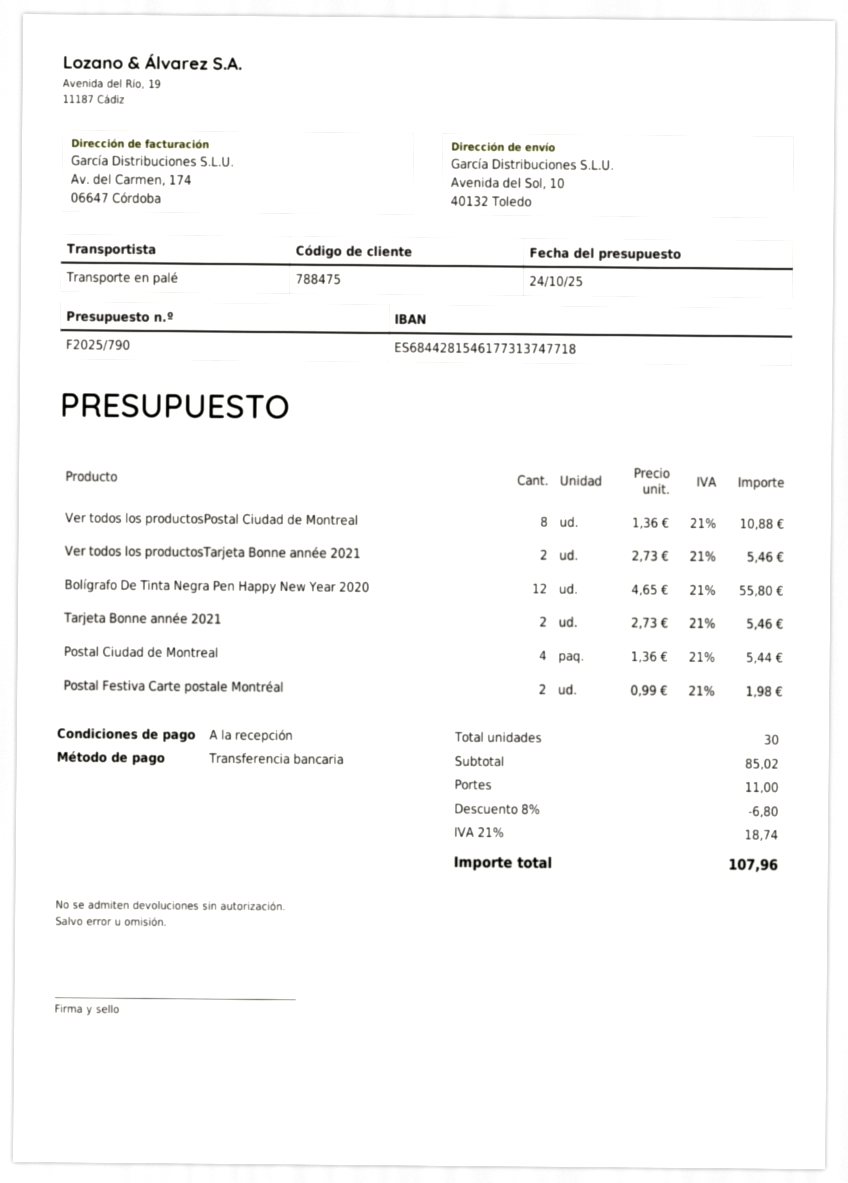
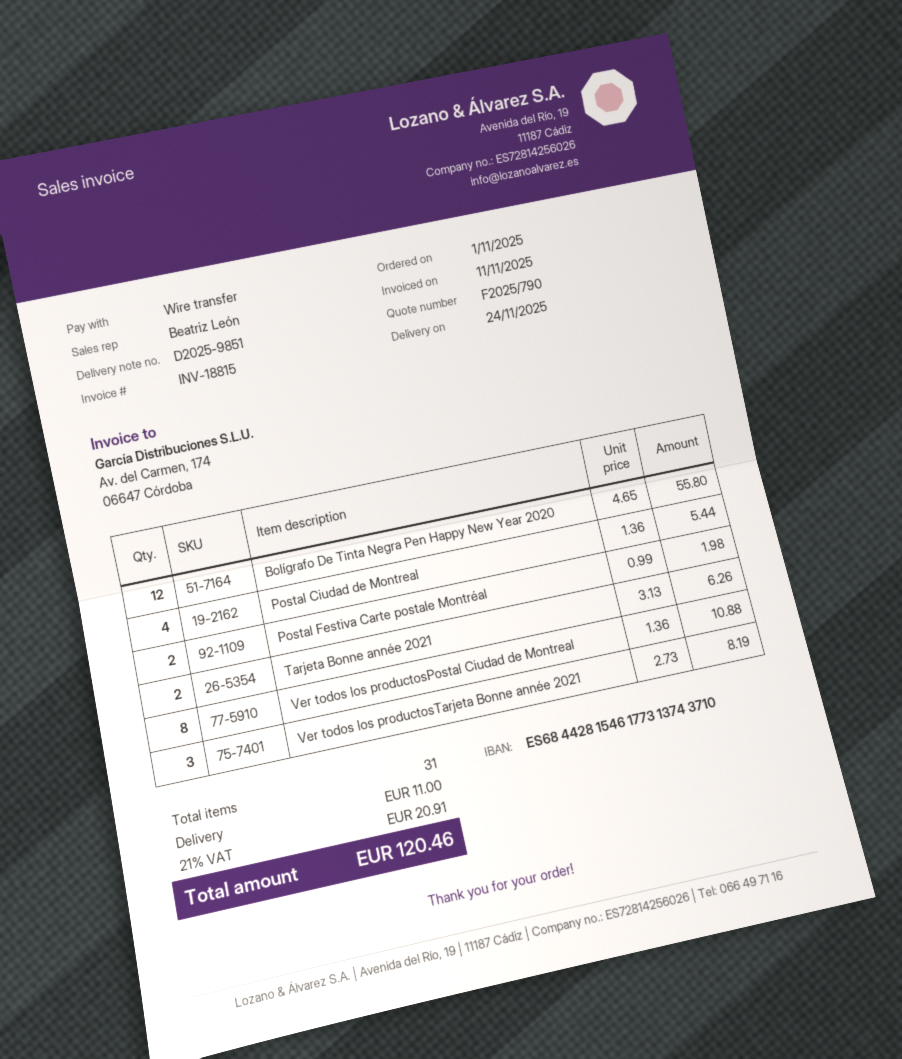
bank account: ES6844281546177313747718 -> ES6844281546177313743710
Ver todos los productosTarjeta Bonne année 2021: 2 x 2.73 = 5.46 -> 3 x 2.73 = 8.19
Tarjeta Bonne année 2021: 2 x 2.73 = 5.46 -> 2 x 3.13 = 6.26
total quantity: 30 -> 31
discount: 8% = 6.80 -> none
tax: 21% = 18.74 -> 21% = 20.91
total: 107.96 -> 120.46

